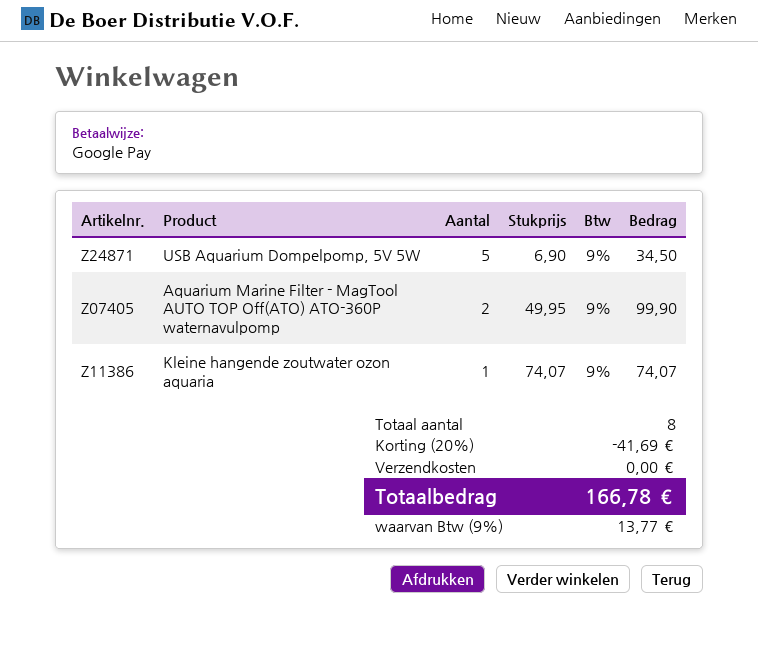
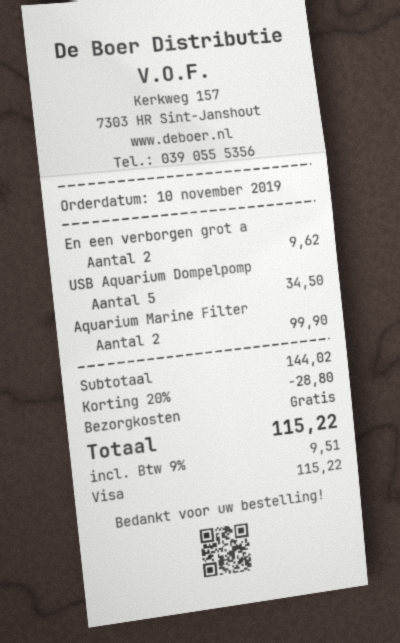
payment method: Google Pay -> Visa
Kleine hangende zoutwater ozon aquaria: 1 for 74.07 -> none
En een verborgen grot a: none -> 2 for 9.62
discount: 20% = 41.69 -> 20% = 28.80
tax: 9% = 13.77 -> 9% = 9.51
total: 166.78 -> 115.22

